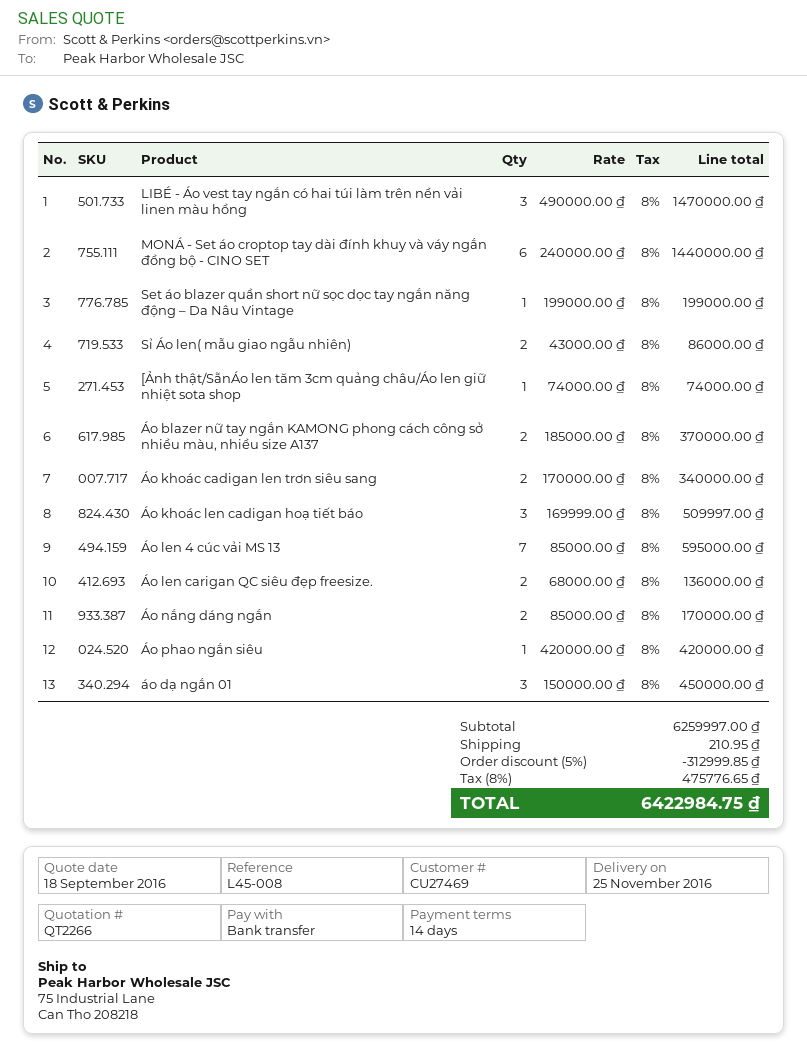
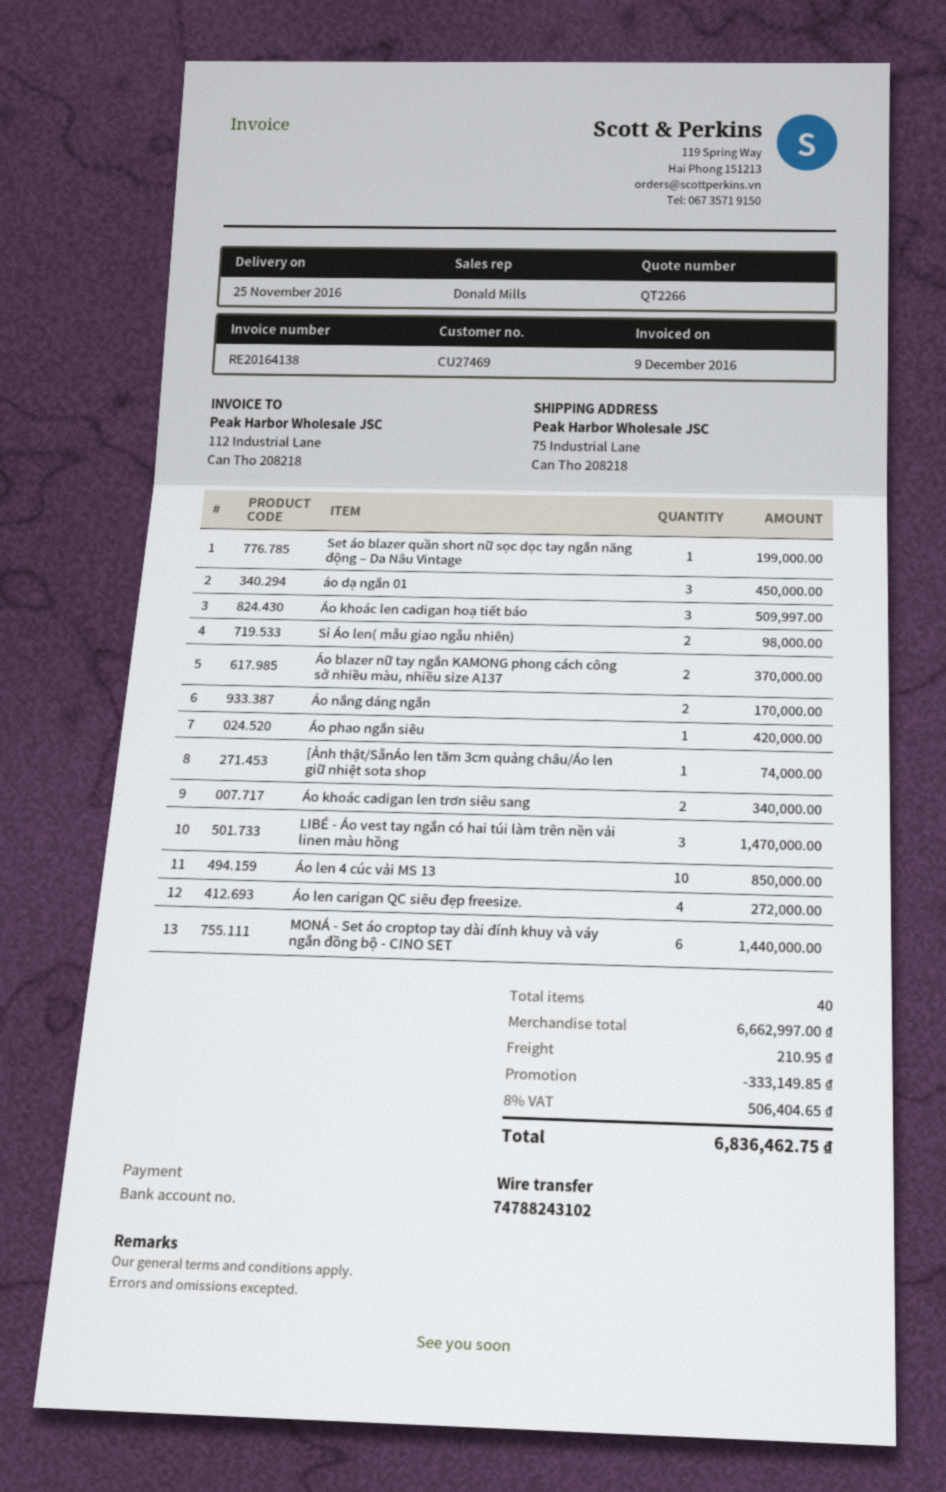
Sỉ Áo len( mẫu giao ngẫu nhiên): 2 for 86000.00 -> 2 for 98000.00
Áo len 4 cúc vải MS 13: 7 for 595000.00 -> 10 for 850000.00
Áo len carigan QC siêu đẹp freesize.: 2 for 136000.00 -> 4 for 272000.00
subtotal: 6259997.00 -> 6662997.00
discount: 312999.85 -> 333149.85
tax: 8% = 475776.65 -> 8% = 506404.65
total: 6422984.75 -> 6836462.75

